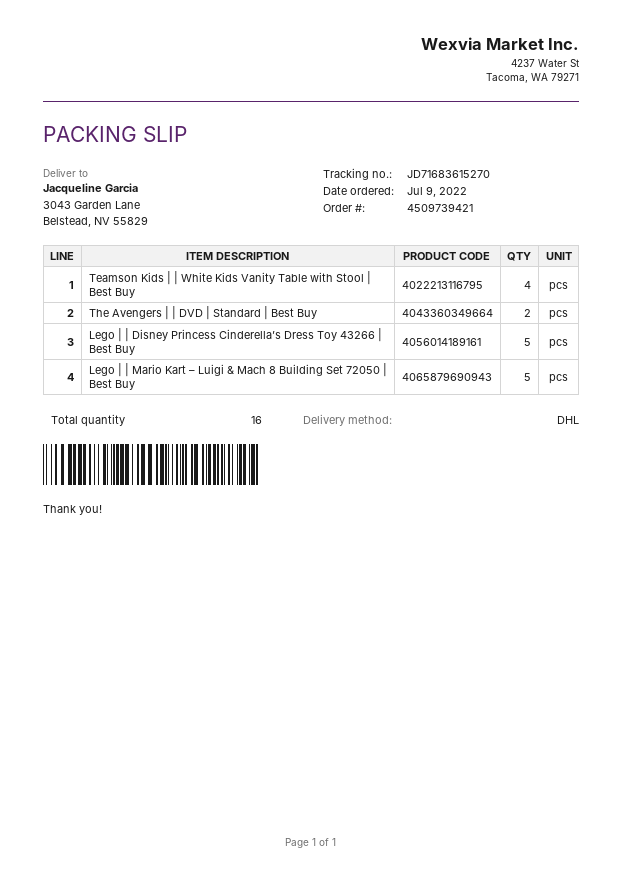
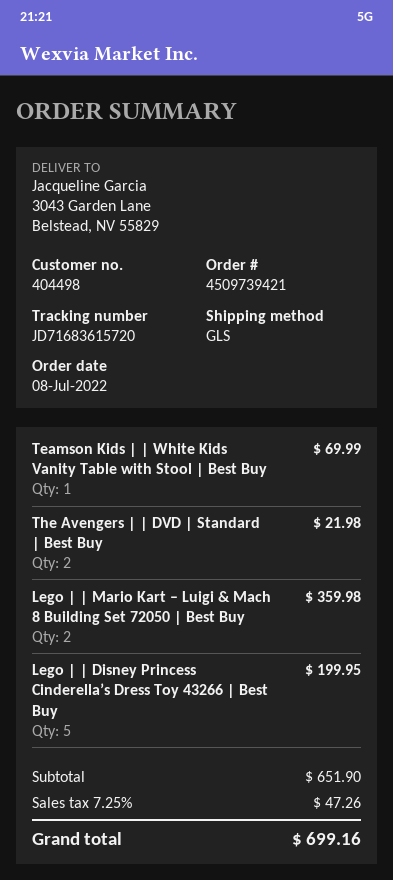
order date: 2022-07-09 -> 2022-07-08
shipping method: DHL -> GLS
tracking number: JD71683615270 -> JD71683615720
Teamson Kids | | White Kids Vanity Table with Stool | Best Buy: 4 -> 1
Lego | | Mario Kart – Luigi & Mach 8 Building Set 72050 | Best Buy: 5 -> 2

